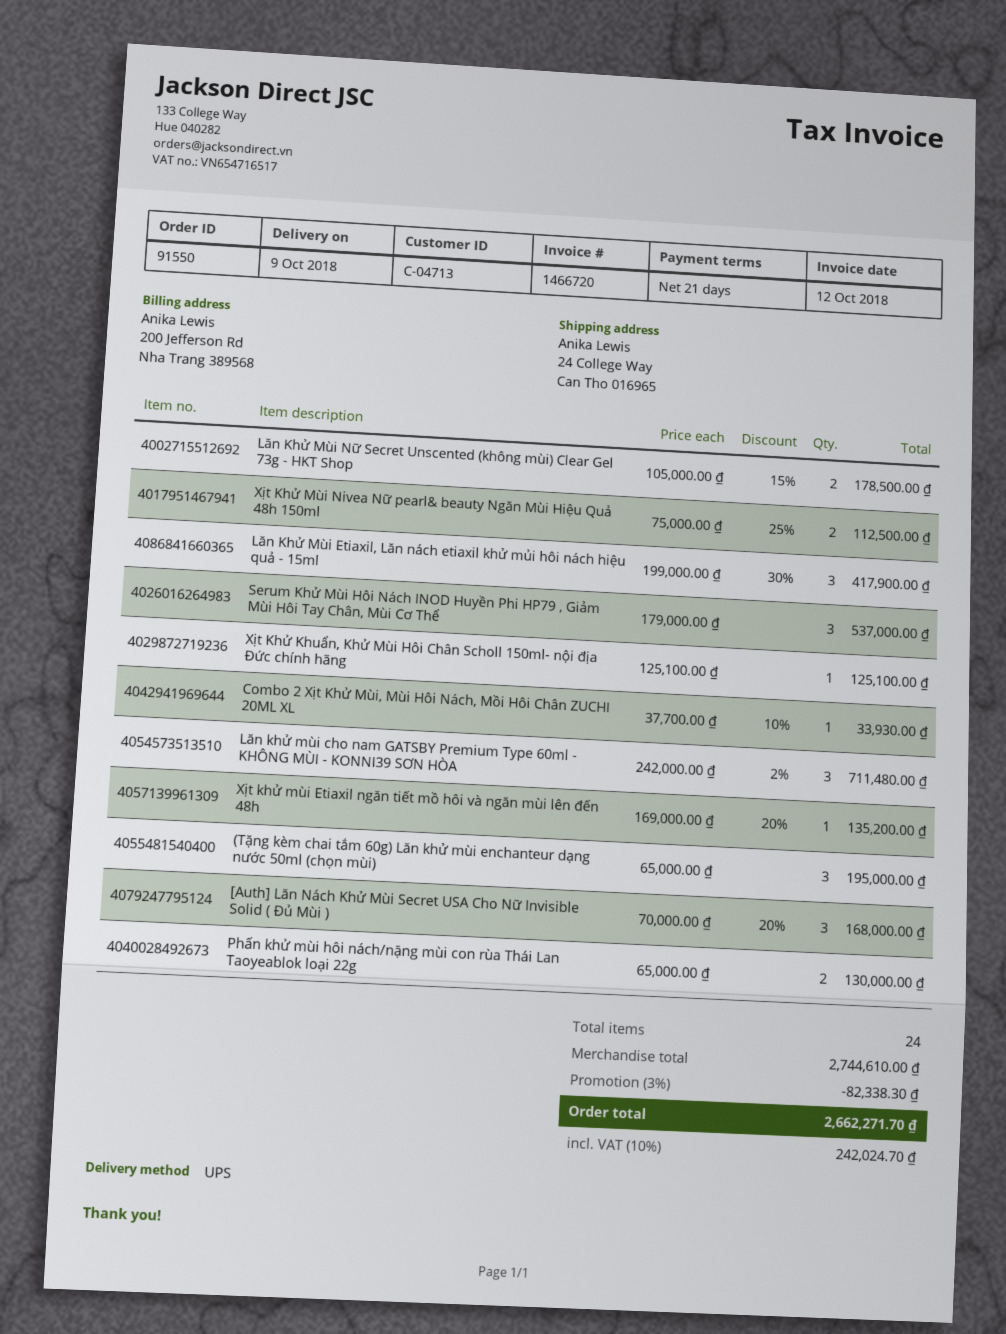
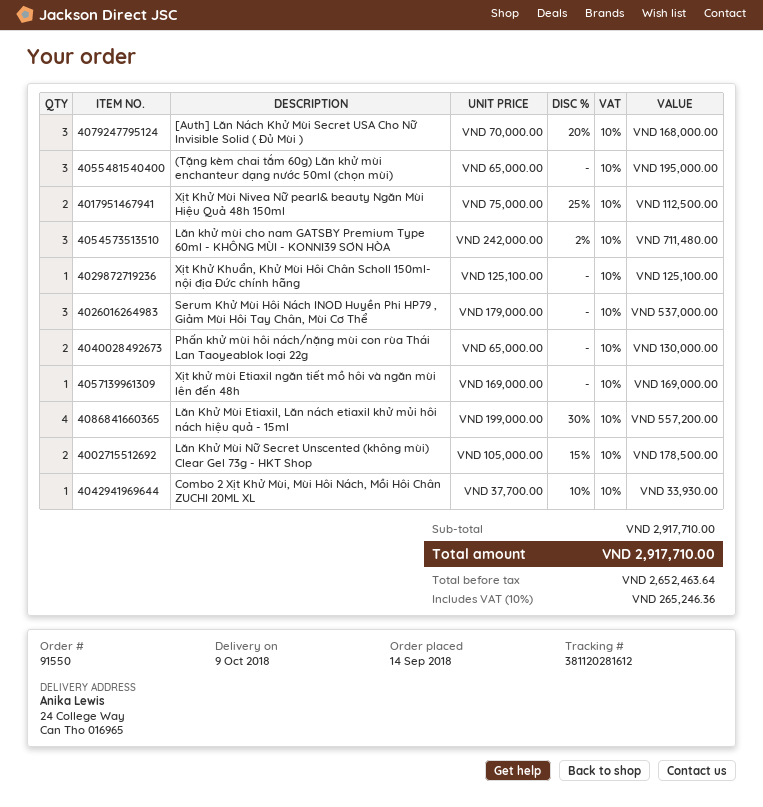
Lăn Khử Mùi Etiaxil, Lăn nách etiaxil khử mủi hôi nách hiệu quả - 15ml: 3 x 199000.00 - 30% = 417900.00 -> 4 x 199000.00 - 30% = 557200.00
Xịt khử mùi Etiaxil ngăn tiết mồ hôi và ngăn mùi lên đến 48h: 1 x 169000.00 - 20% = 135200.00 -> 1 x 169000.00 = 169000.00
subtotal: 2744610.00 -> 2917710.00
discount: 3% = 82338.30 -> none
tax: 10% = 242024.70 -> 10% = 265246.36
total: 2662271.70 -> 2917710.00

